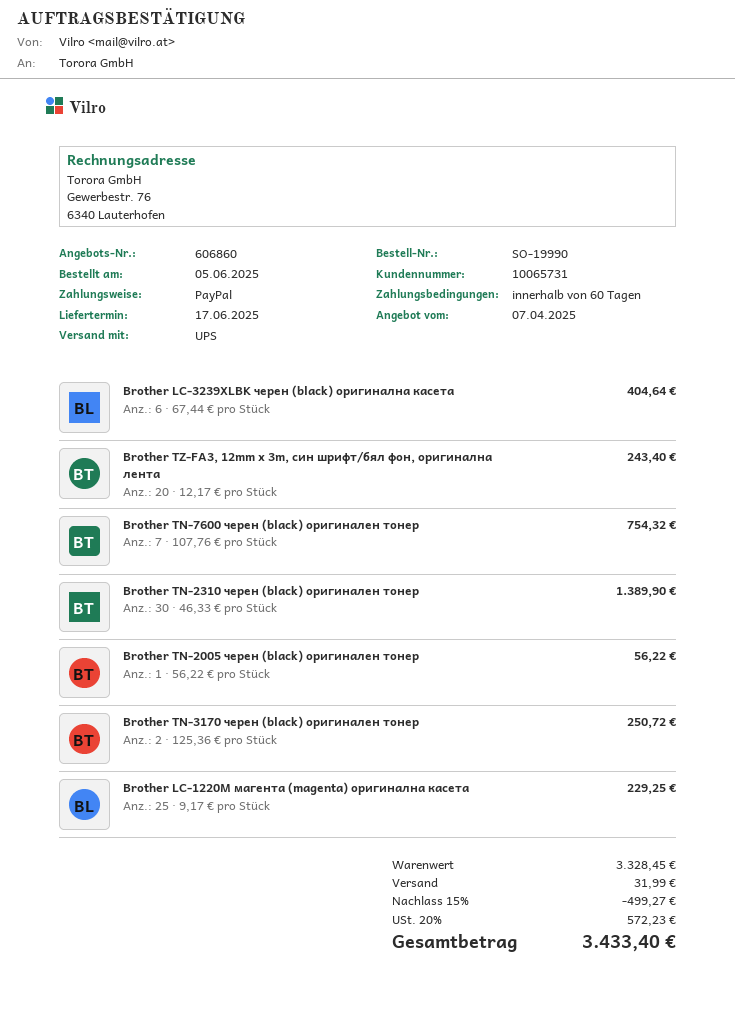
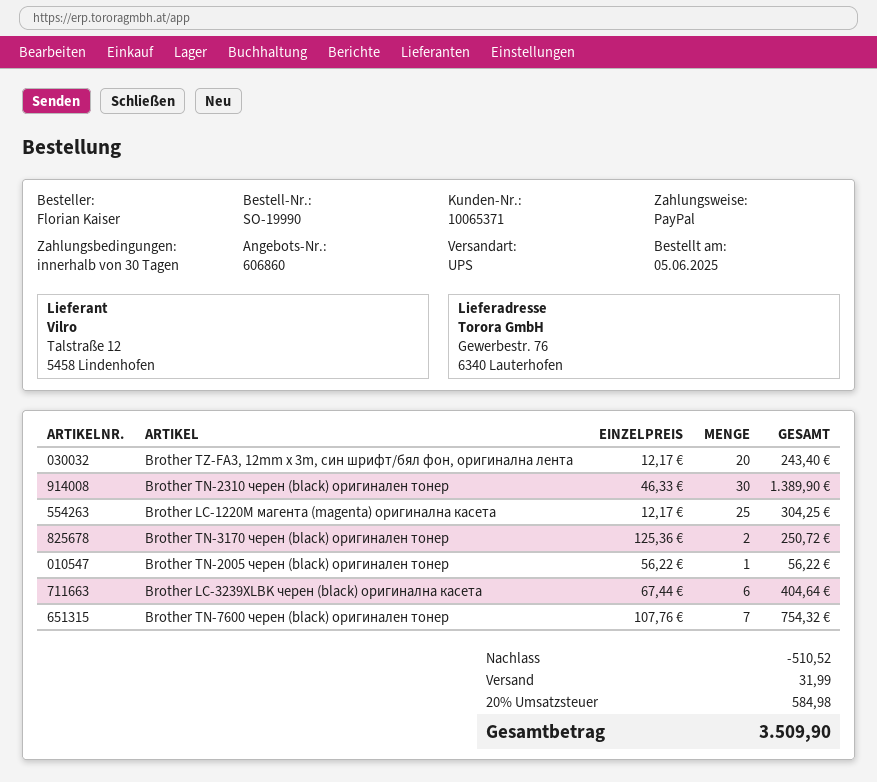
payment terms: 60 days -> 30 days
customer number: 10065731 -> 10065371
Brother LC-1220M магента (magenta) оригинална касета: 25 x 9.17 = 229.25 -> 25 x 12.17 = 304.25
discount: 499.27 -> 510.52
tax: 20% = 572.23 -> 20% = 584.98
total: 3433.40 -> 3509.90

